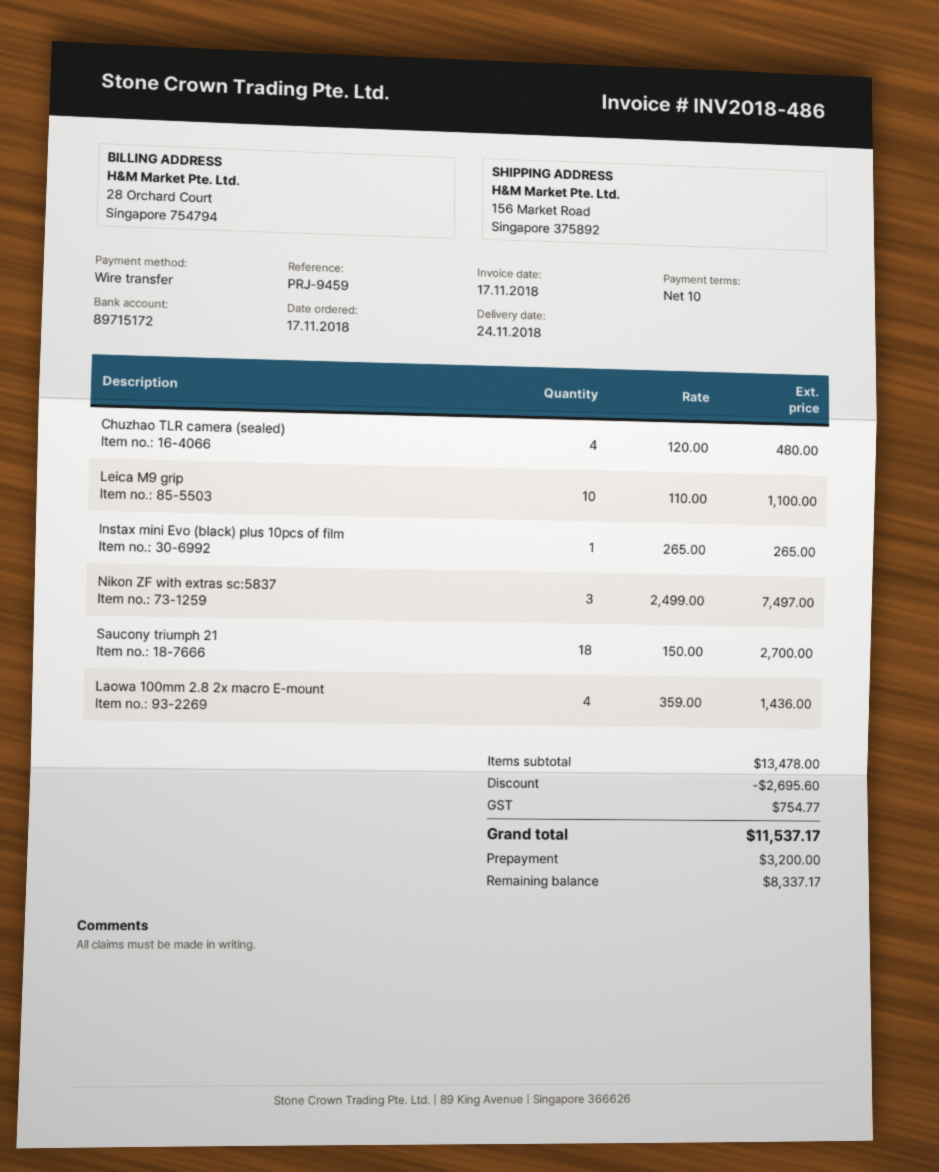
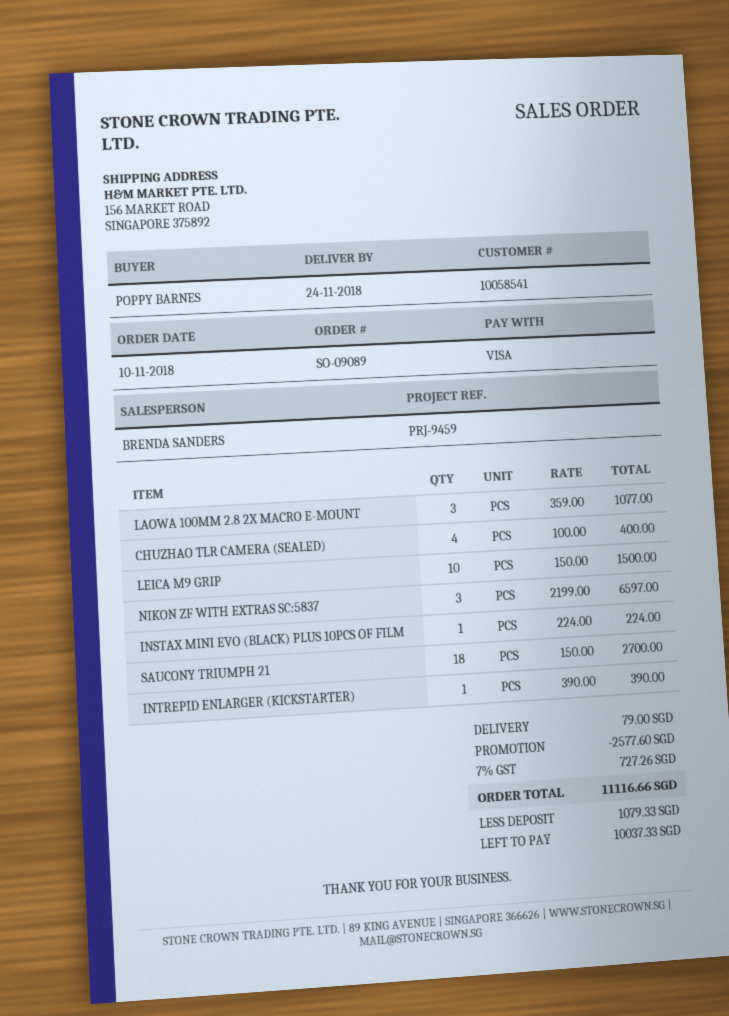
order date: 2018-11-17 -> 2018-11-10
payment method: bank transfer -> Visa
Chuzhao TLR camera (sealed): 4 x 120.00 = 480.00 -> 4 x 100.00 = 400.00
Leica M9 grip: 10 x 110.00 = 1100.00 -> 10 x 150.00 = 1500.00
Instax mini Evo (black) plus 10pcs of film: 1 x 265.00 = 265.00 -> 1 x 224.00 = 224.00
Nikon ZF with extras sc:5837: 3 x 2499.00 = 7497.00 -> 3 x 2199.00 = 6597.00
Laowa 100mm 2.8 2x macro E-mount: 4 x 359.00 = 1436.00 -> 3 x 359.00 = 1077.00
INTREPID ENLARGER (KICKSTARTER): none -> 1 x 390.00 = 390.00
discount: 2695.60 -> 2577.60
shipping: none -> 79.00
tax: 754.77 -> 727.26
total: 11537.17 -> 11116.66
deposit: 3200.00 -> 1079.33
balance: 8337.17 -> 10037.33

